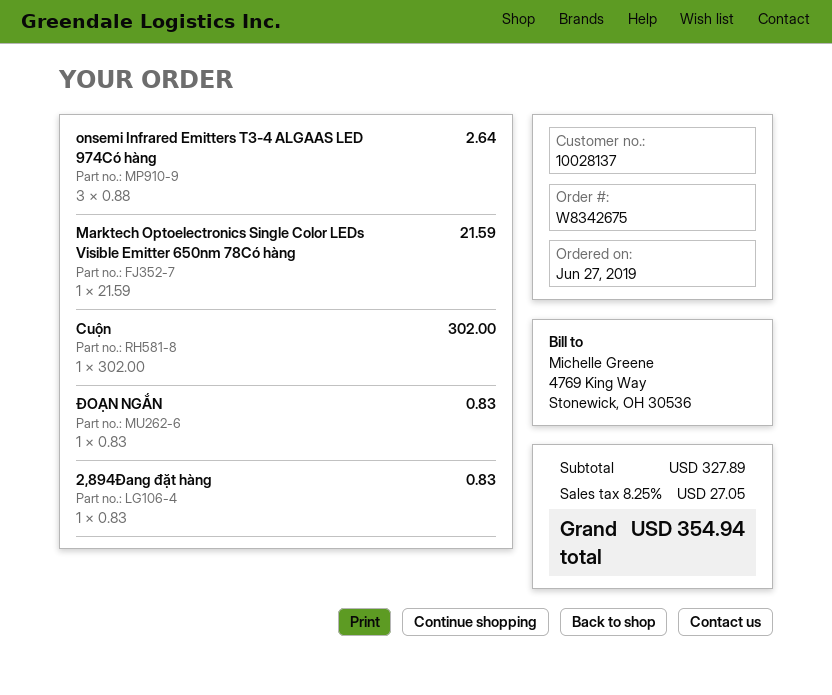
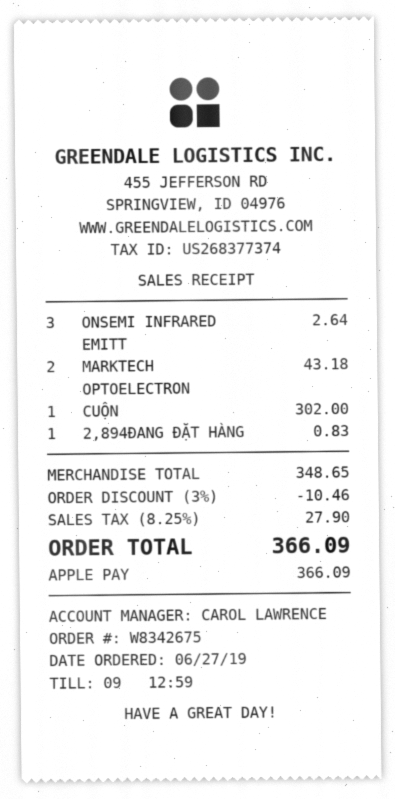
Marktech Optoelectronics Single Color LEDs Visible Emitter 650nm 78Có hàng: 1 for 21.59 -> 2 for 43.18
ĐOẠN NGẮN: 1 for 0.83 -> none
subtotal: 327.89 -> 348.65
discount: none -> 3% = 10.46
tax: 8.25% = 27.05 -> 8.25% = 27.90
total: 354.94 -> 366.09

